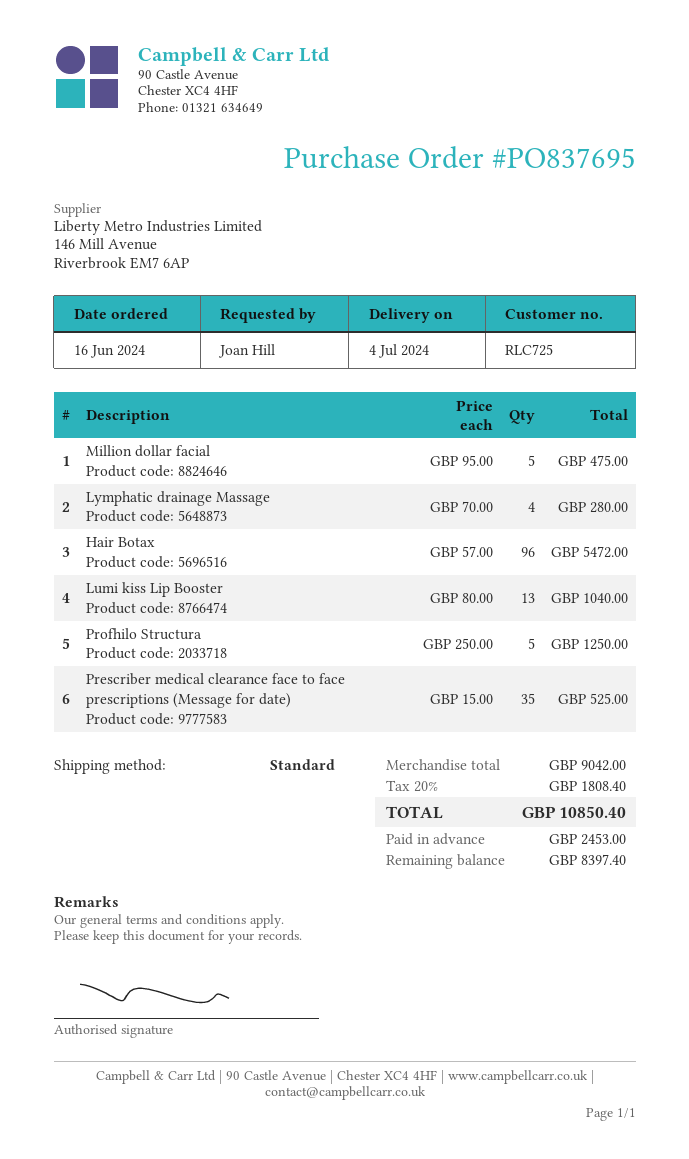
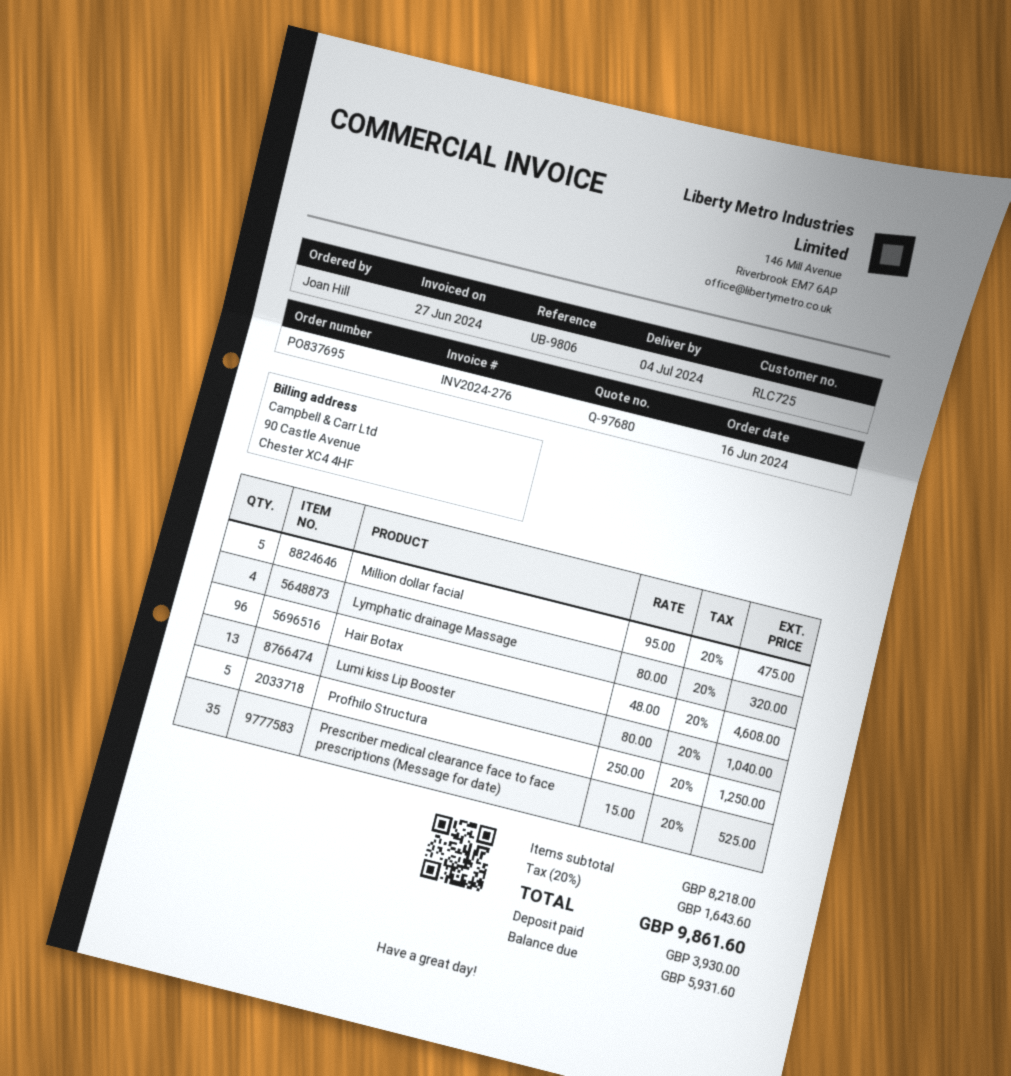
Lymphatic drainage Massage: 4 x 70.00 = 280.00 -> 4 x 80.00 = 320.00
Hair Botax: 96 x 57.00 = 5472.00 -> 96 x 48.00 = 4608.00
subtotal: 9042.00 -> 8218.00
tax: 20% = 1808.40 -> 20% = 1643.60
total: 10850.40 -> 9861.60
deposit: 2453.00 -> 3930.00
balance: 8397.40 -> 5931.60

